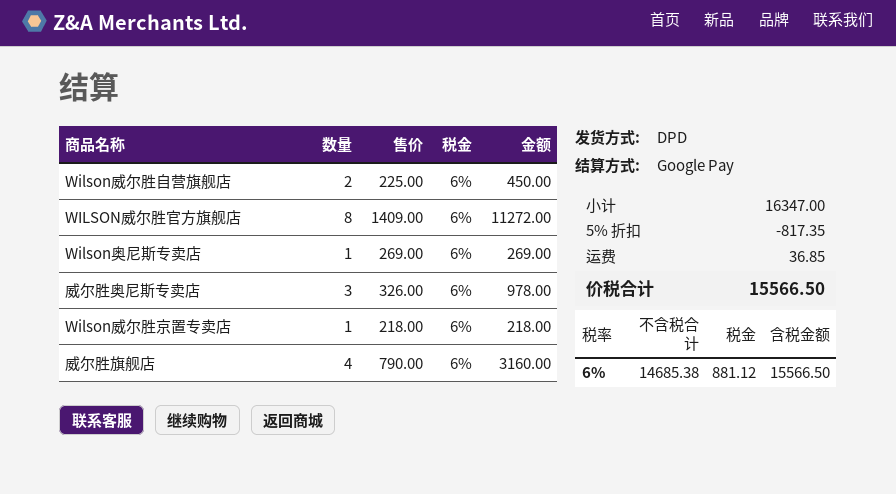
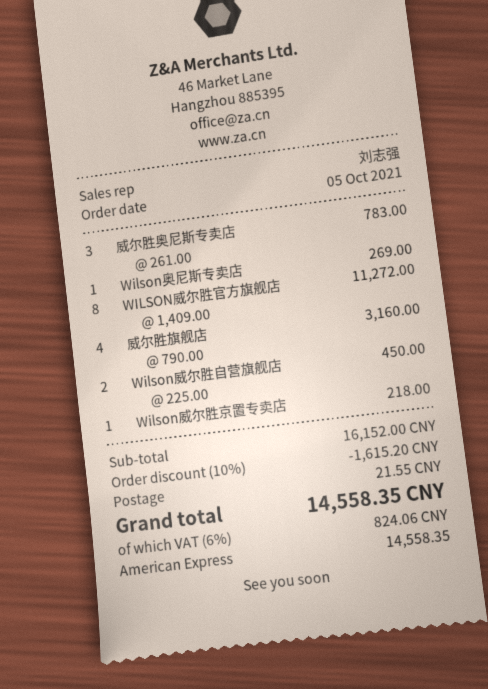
payment method: Google Pay -> American Express
威尔胜奥尼斯专卖店: 3 x 326.00 = 978.00 -> 3 x 261.00 = 783.00
subtotal: 16347.00 -> 16152.00
discount: 5% = 817.35 -> 10% = 1615.20
shipping: 36.85 -> 21.55
tax: 6% = 881.12 -> 6% = 824.06
total: 15566.50 -> 14558.35

